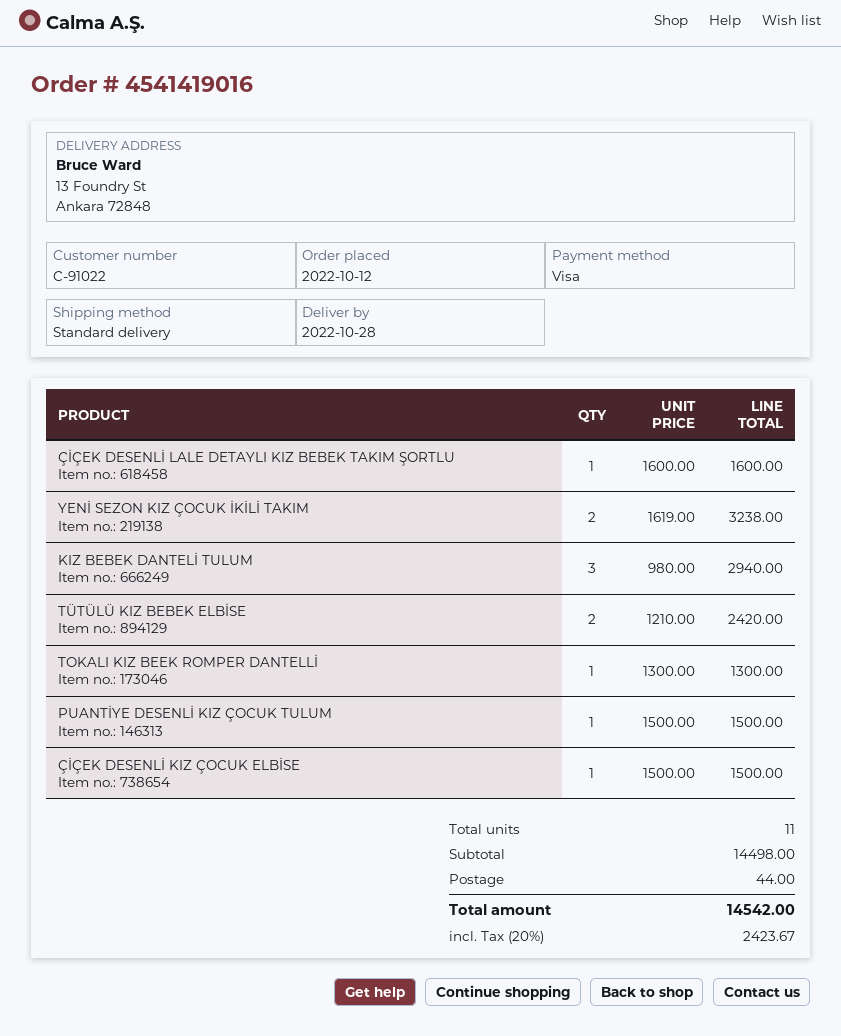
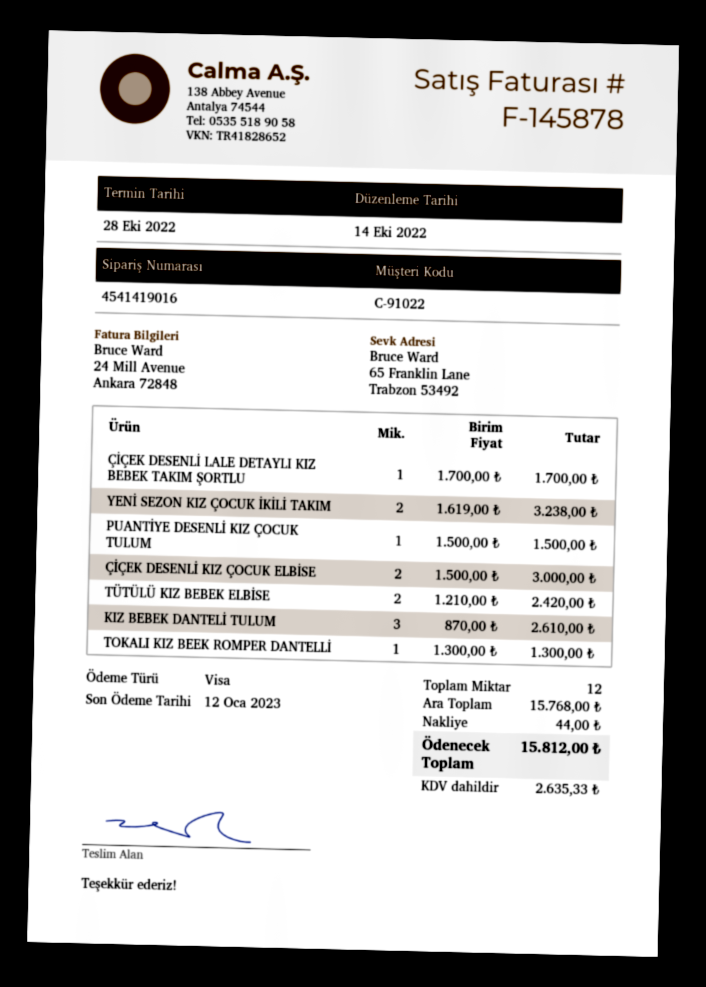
ship to: 13 Foundry St, Ankara 72848 -> 65 Franklin Lane, Trabzon 53492
ÇİÇEK DESENLİ LALE DETAYLI KIZ BEBEK TAKIM ŞORTLU: 1 x 1600.00 = 1600.00 -> 1 x 1700.00 = 1700.00
KIZ BEBEK DANTELİ TULUM: 3 x 980.00 = 2940.00 -> 3 x 870.00 = 2610.00
ÇİÇEK DESENLİ KIZ ÇOCUK ELBİSE: 1 x 1500.00 = 1500.00 -> 2 x 1500.00 = 3000.00
total quantity: 11 -> 12
subtotal: 14498.00 -> 15768.00
tax: 2423.67 -> 2635.33
total: 14542.00 -> 15812.00

